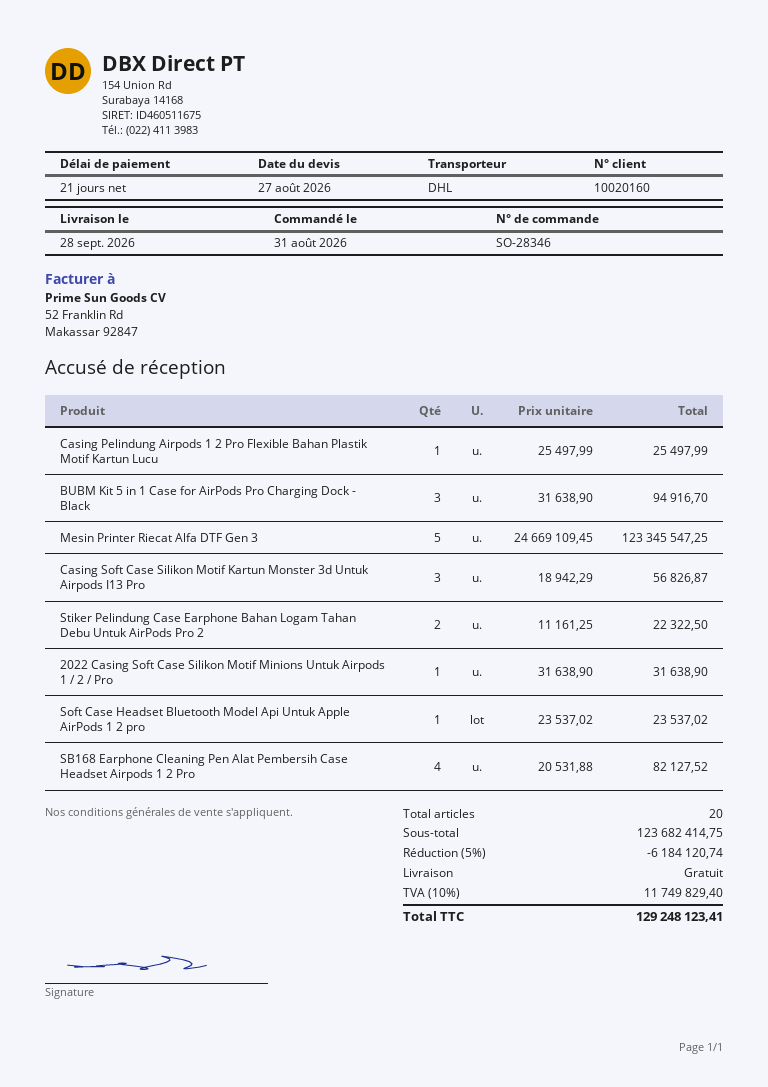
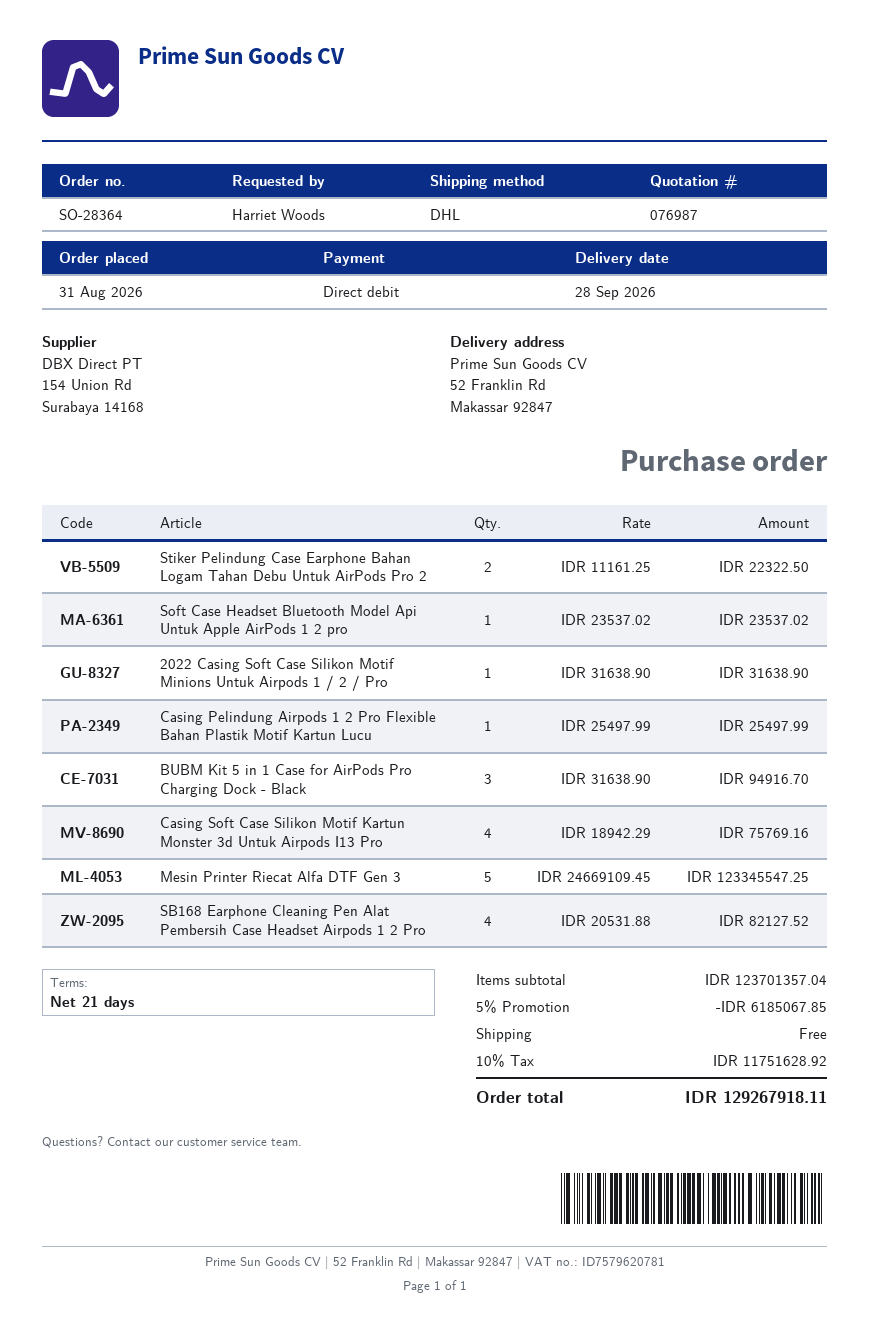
order number: SO-28346 -> SO-28364
Casing Soft Case Silikon Motif Kartun Monster 3d Untuk Airpods I13 Pro: 3 x 18942.29 = 56826.87 -> 4 x 18942.29 = 75769.16
subtotal: 123682414.75 -> 123701357.04
discount: 5% = 6184120.74 -> 5% = 6185067.85
tax: 10% = 11749829.40 -> 10% = 11751628.92
total: 129248123.41 -> 129267918.11

